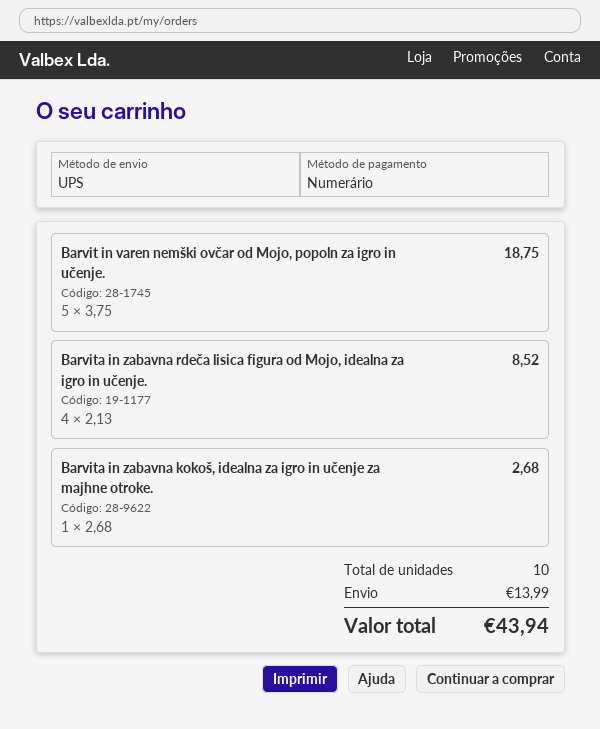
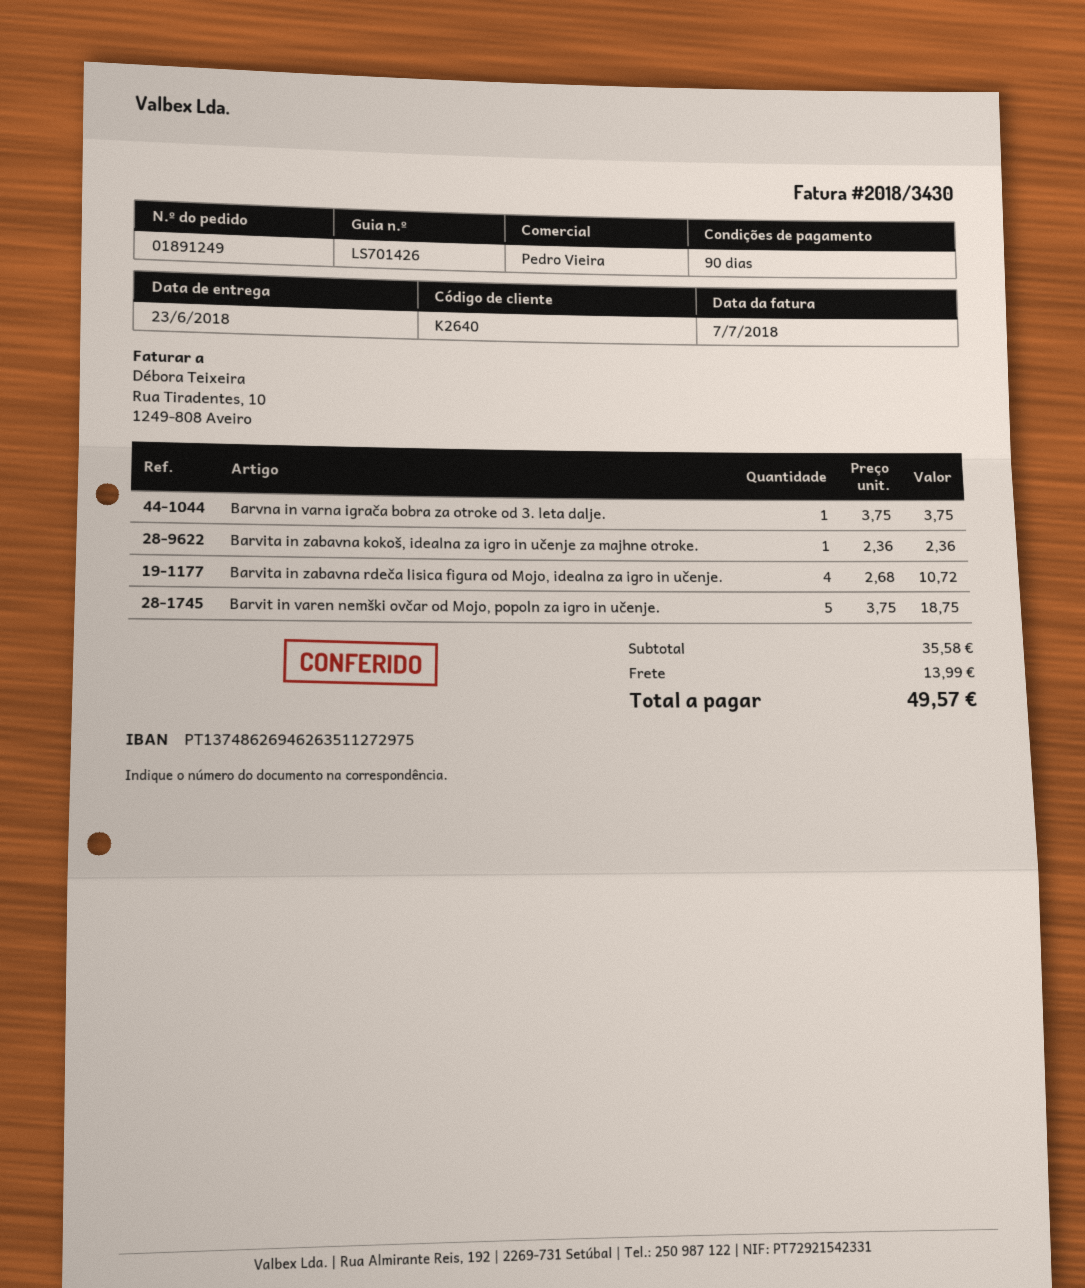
Barvita in zabavna rdeča lisica figura od Mojo, idealna za igro in učenje.: 4 x 2.13 = 8.52 -> 4 x 2.68 = 10.72
Barvita in zabavna kokoš, idealna za igro in učenje za majhne otroke.: 1 x 2.68 = 2.68 -> 1 x 2.36 = 2.36
Barvna in varna igrača bobra za otroke od 3. leta dalje.: none -> 1 x 3.75 = 3.75
total: 43.94 -> 49.57

